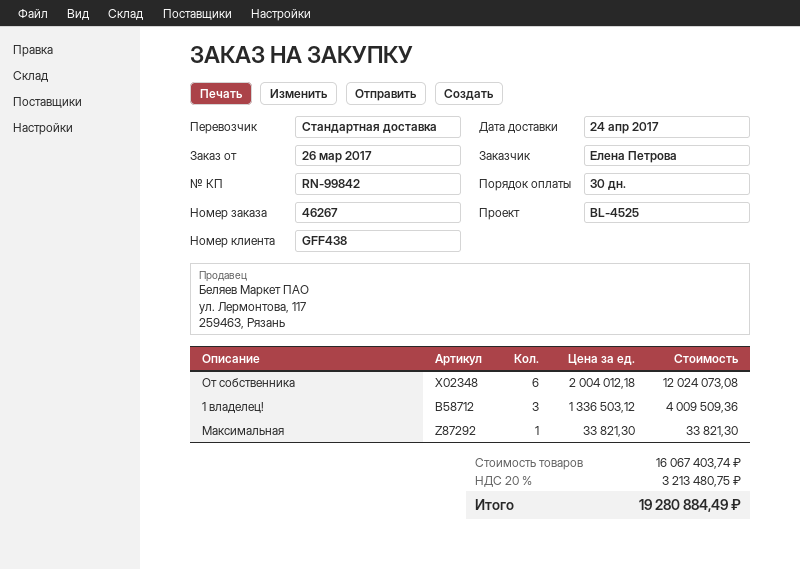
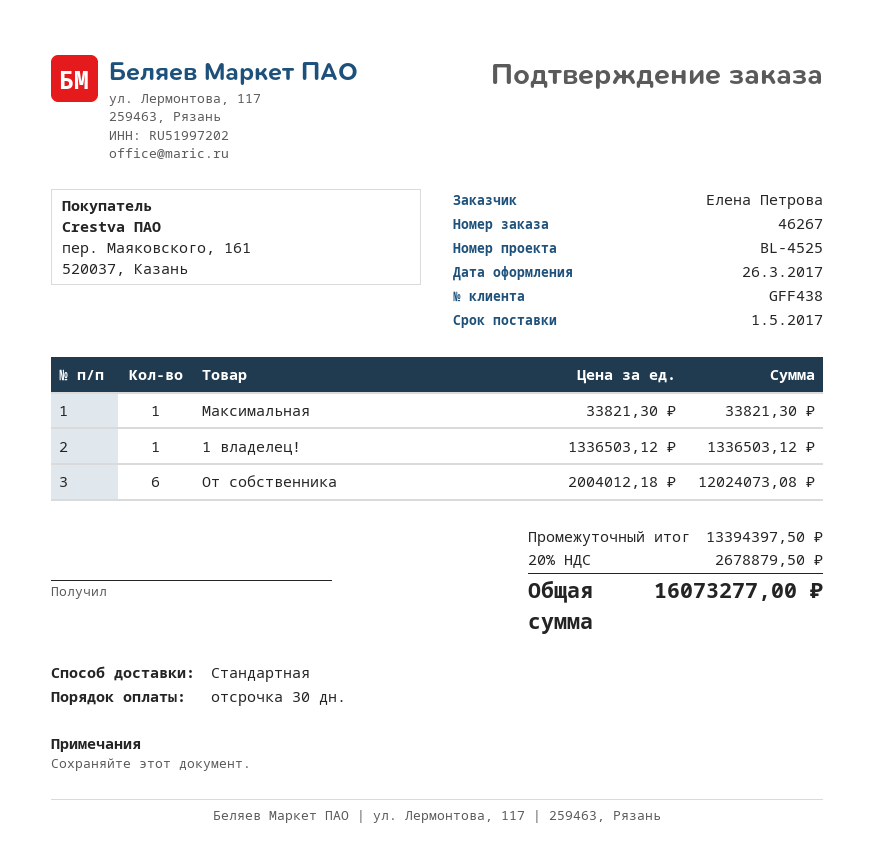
delivery date: 2017-04-24 -> 2017-05-01
1 владелец!: 3 x 1336503.12 = 4009509.36 -> 1 x 1336503.12 = 1336503.12
subtotal: 16067403.74 -> 13394397.50
tax: 20% = 3213480.75 -> 20% = 2678879.50
total: 19280884.49 -> 16073277.00

